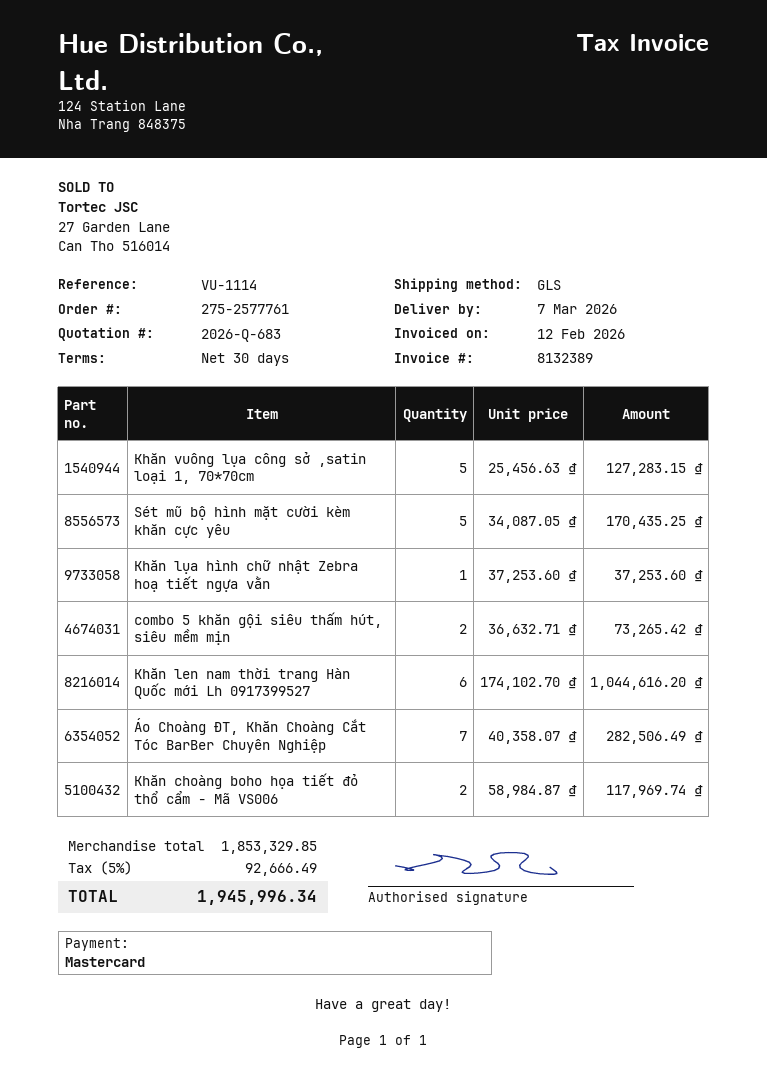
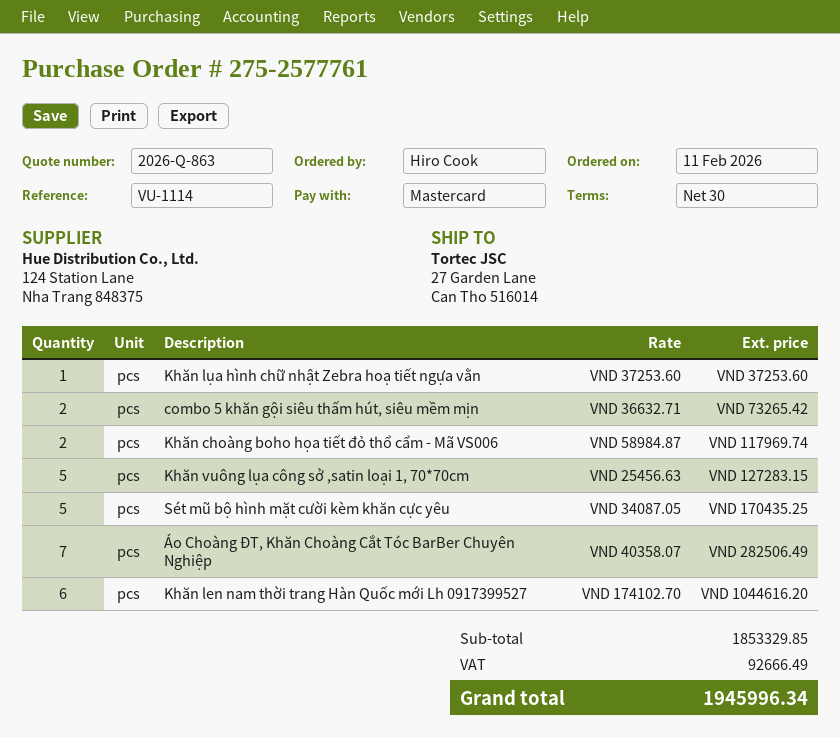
quote number: 2026-Q-683 -> 2026-Q-863

